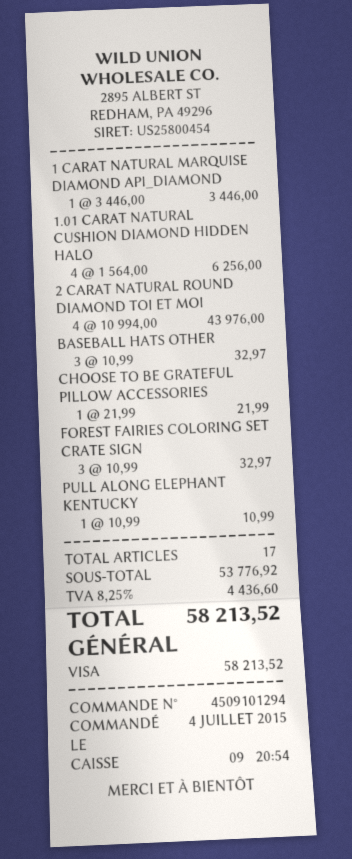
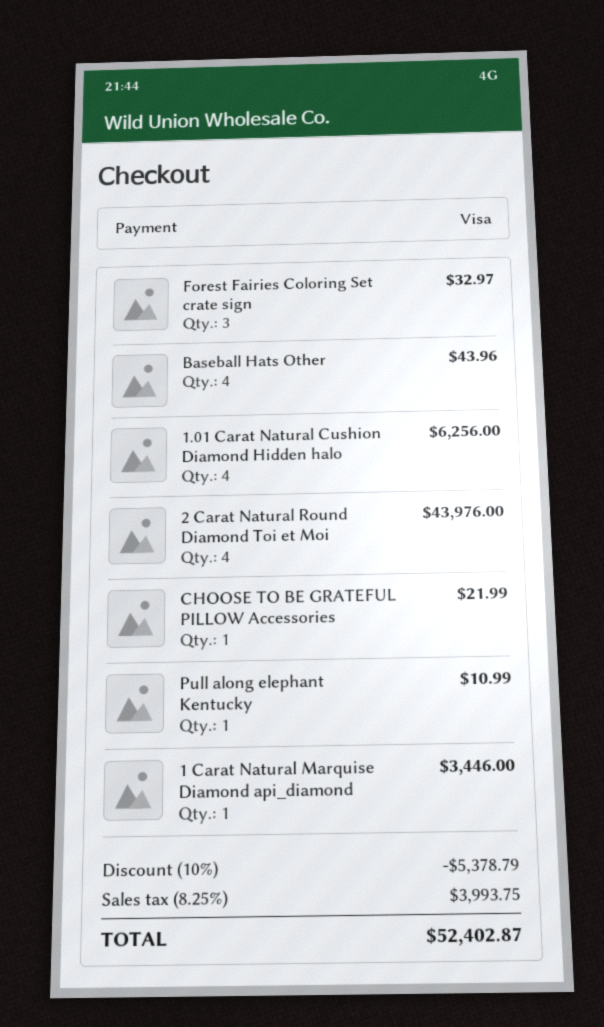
BASEBALL HATS OTHER: 3 for 32.97 -> 4 for 43.96
discount: none -> 10% = 5378.79
tax: 8.25% = 4436.60 -> 8.25% = 3993.75
total: 58213.52 -> 52402.87

